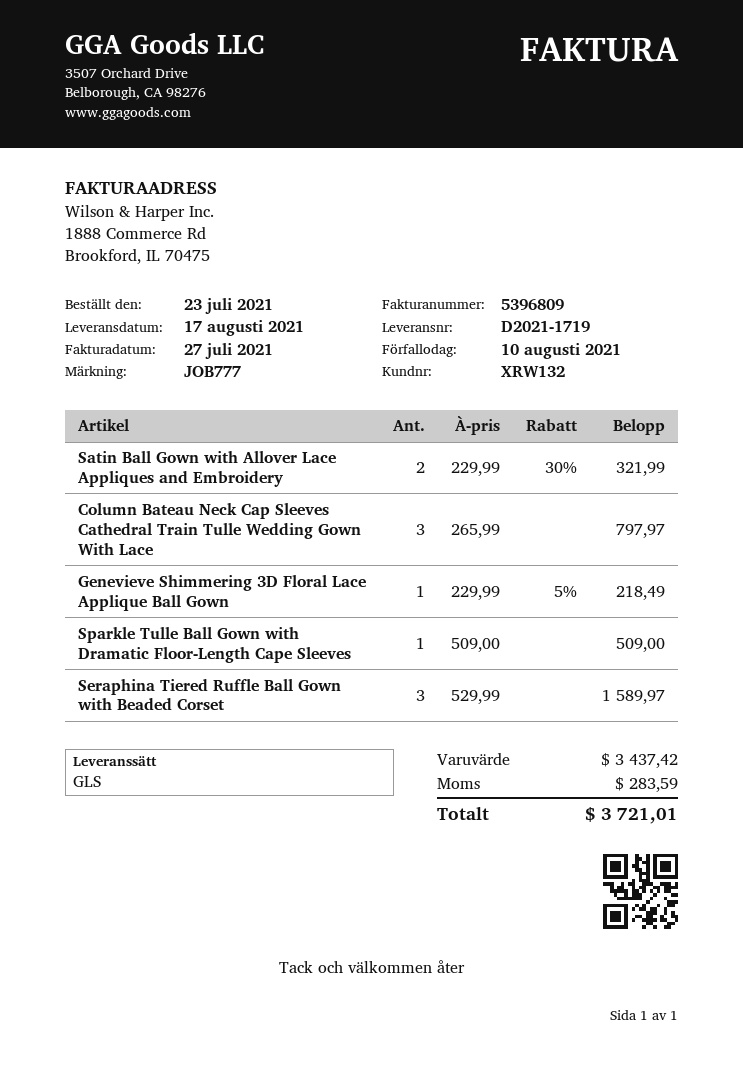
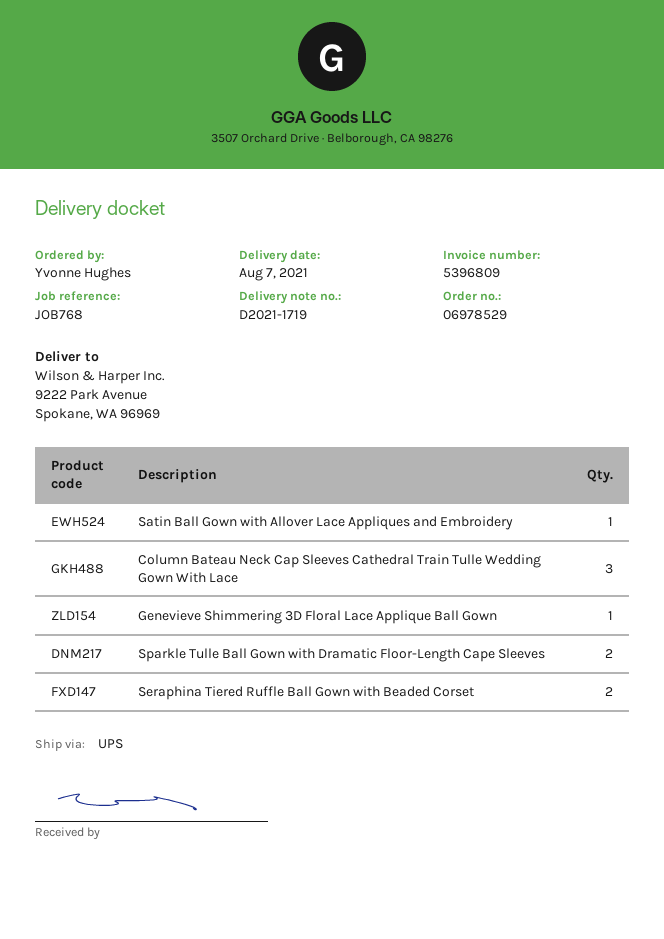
delivery date: 2021-08-17 -> 2021-08-07
reference: JOB777 -> JOB768
shipping method: GLS -> UPS
Satin Ball Gown with Allover Lace Appliques and Embroidery: 2 -> 1
Sparkle Tulle Ball Gown with Dramatic Floor-Length Cape Sleeves: 1 -> 2
Seraphina Tiered Ruffle Ball Gown with Beaded Corset: 3 -> 2

